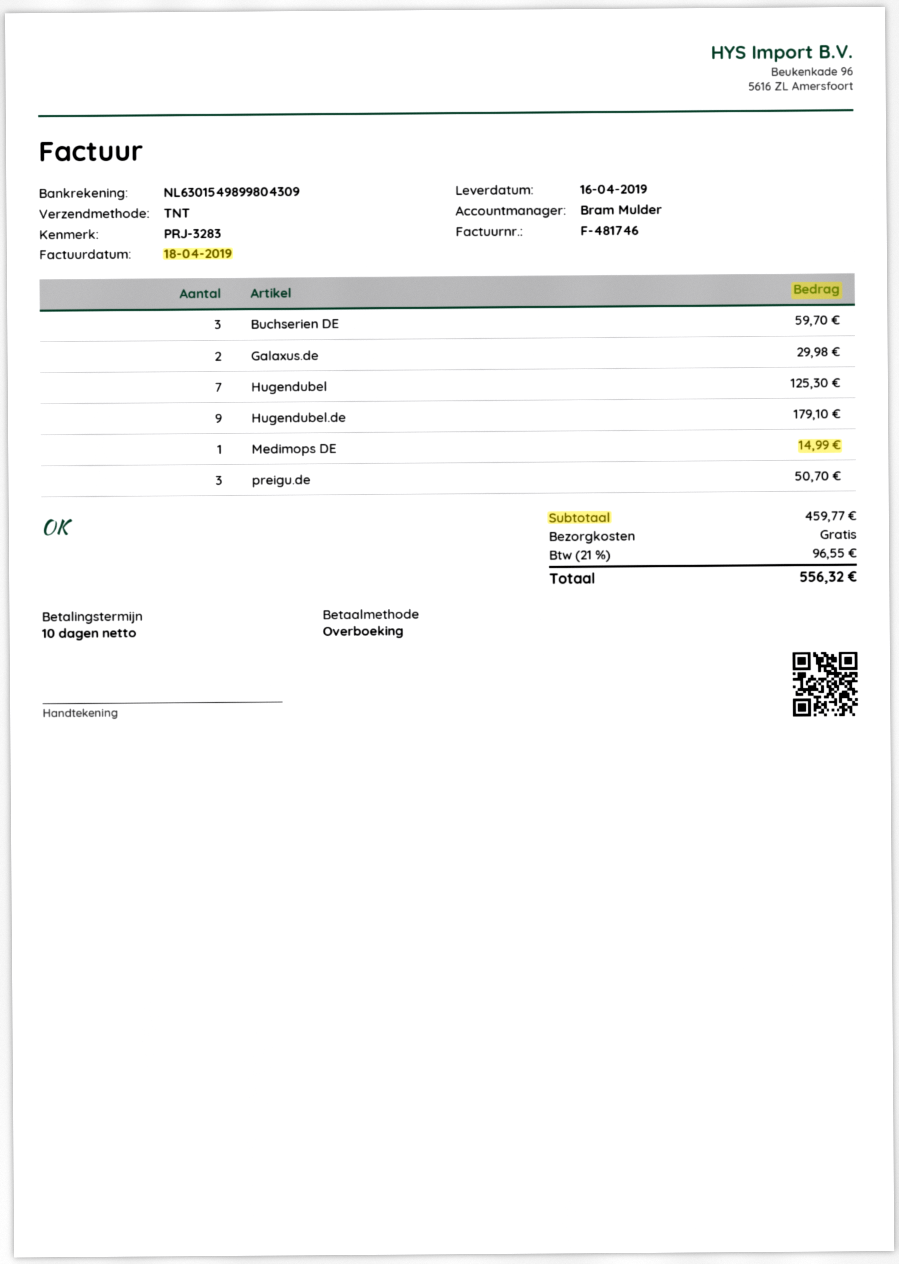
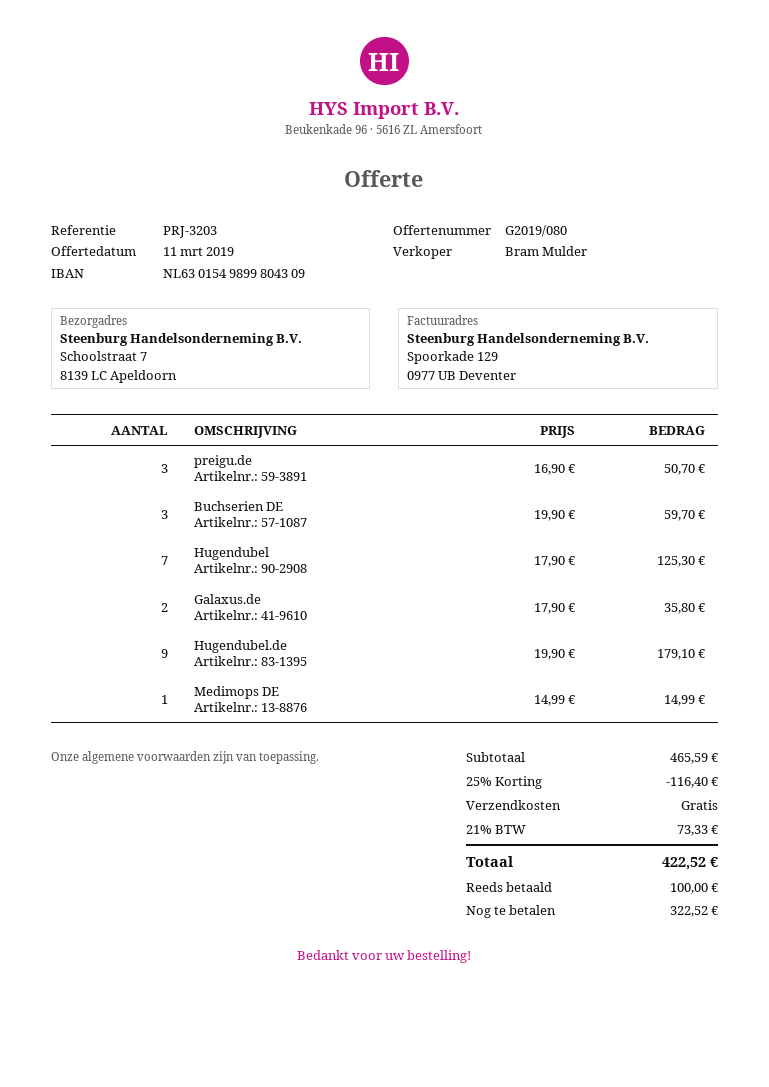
reference: PRJ-3283 -> PRJ-3203
Galaxus.de: 2 for 29.98 -> 2 for 35.80
subtotal: 459.77 -> 465.59
discount: none -> 25% = 116.40
tax: 21% = 96.55 -> 21% = 73.33
total: 556.32 -> 422.52

